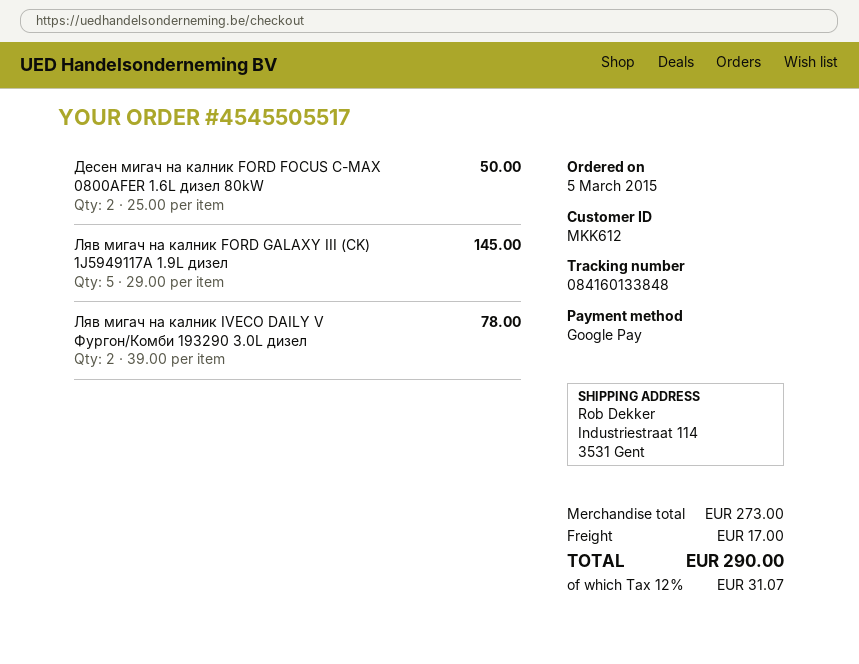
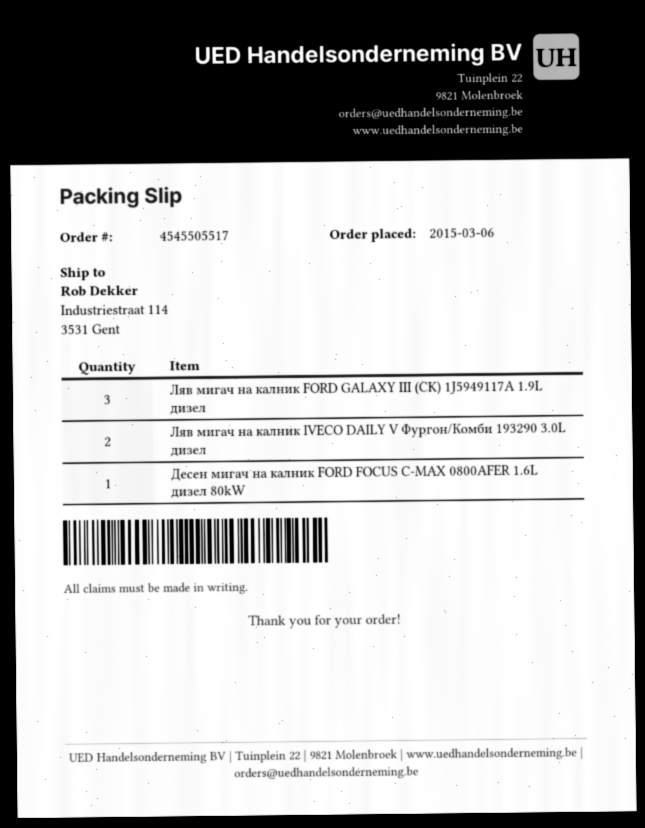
order date: 2015-03-05 -> 2015-03-06
Десен мигач на калник FORD FOCUS C-MAX 0800AFER 1.6L дизел 80kW: 2 -> 1
Ляв мигач на калник FORD GALAXY III (CK) 1J5949117A 1.9L дизел: 5 -> 3

